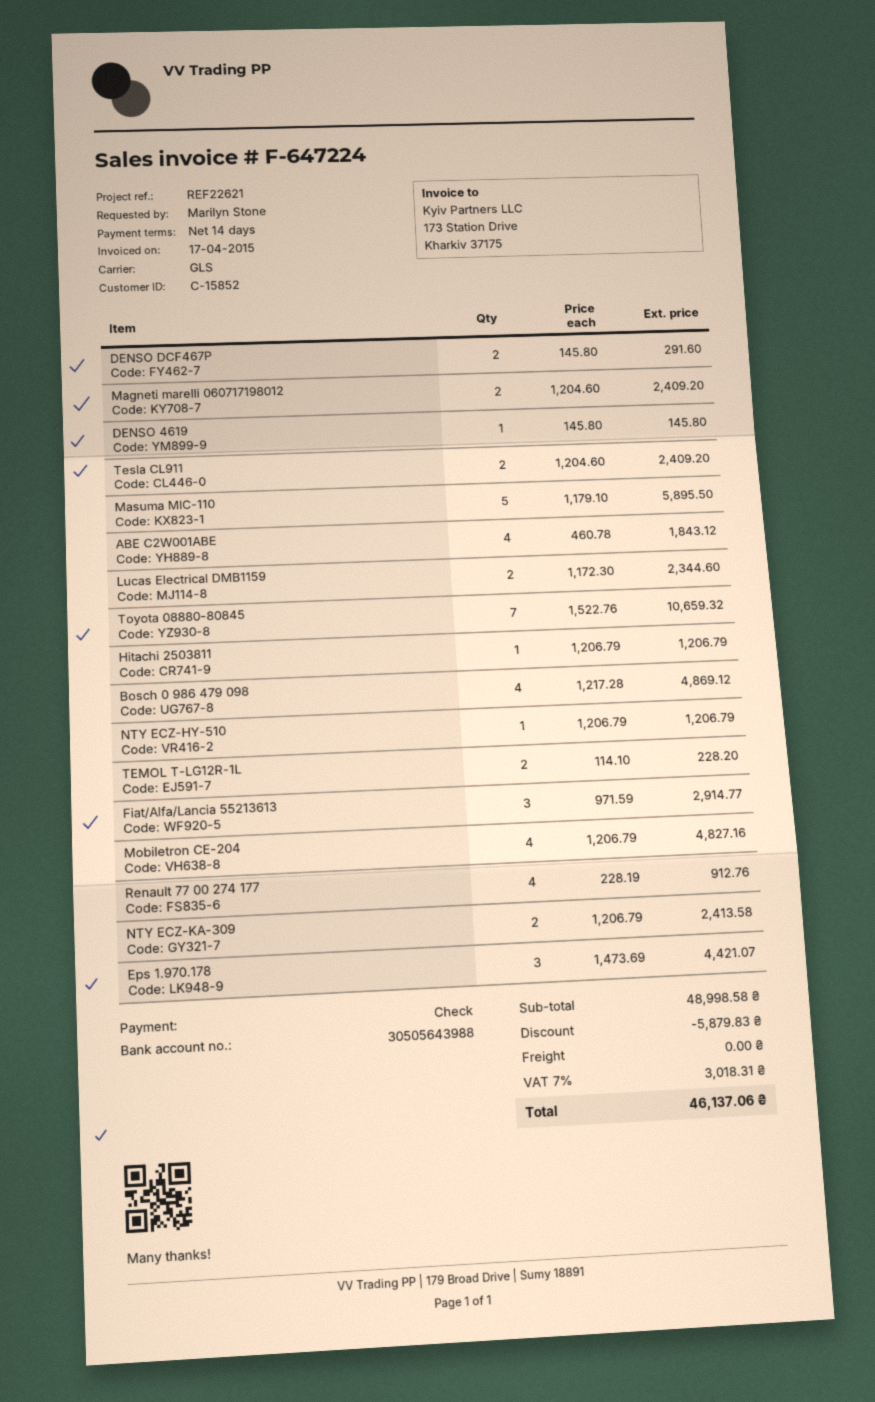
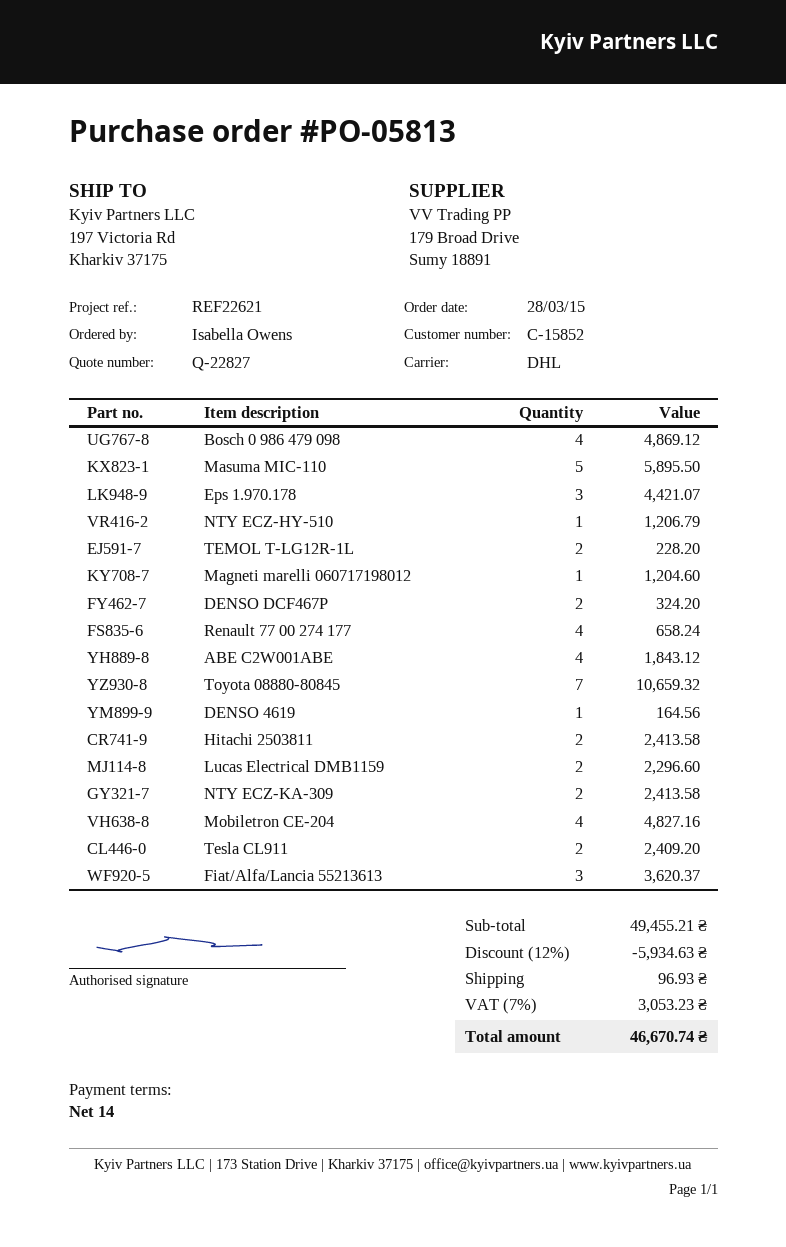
ordered by: Marilyn Stone -> Isabella Owens
shipping method: GLS -> DHL
DENSO DCF467P: 2 for 291.60 -> 2 for 324.20
Magneti marelli 060717198012: 2 for 2409.20 -> 1 for 1204.60
DENSO 4619: 1 for 145.80 -> 1 for 164.56
Lucas Electrical DMB1159: 2 for 2344.60 -> 2 for 2296.60
Hitachi 2503811: 1 for 1206.79 -> 2 for 2413.58
Fiat/Alfa/Lancia 55213613: 3 for 2914.77 -> 3 for 3620.37
Renault 77 00 274 177: 4 for 912.76 -> 4 for 658.24
subtotal: 48998.58 -> 49455.21
discount: 5879.83 -> 5934.63
shipping: 0.00 -> 96.93
tax: 7% = 3018.31 -> 7% = 3053.23
total: 46137.06 -> 46670.74

